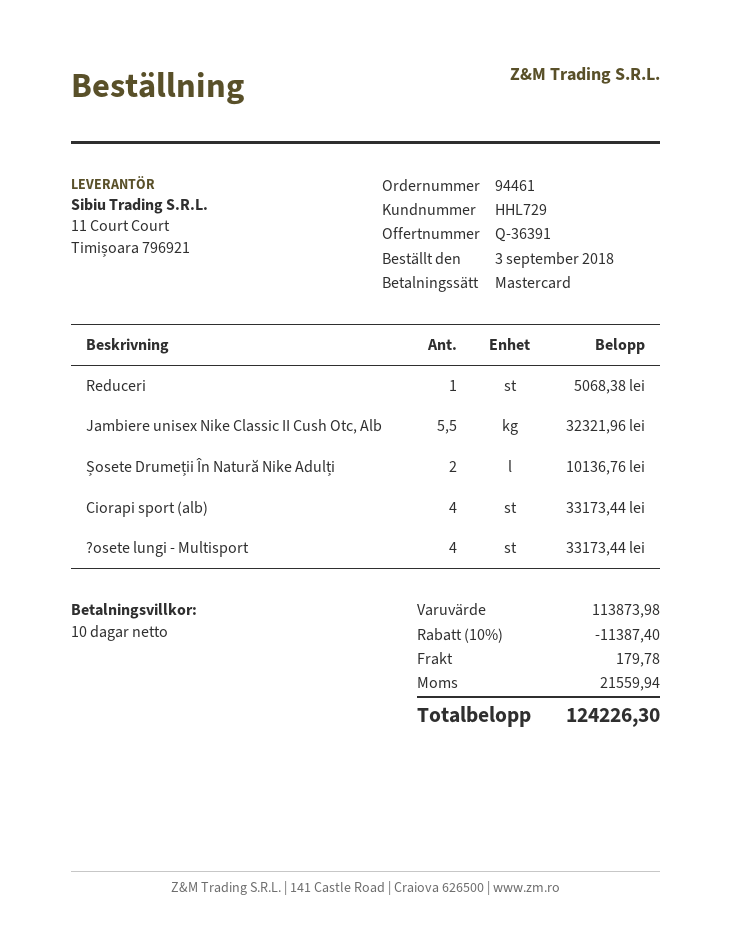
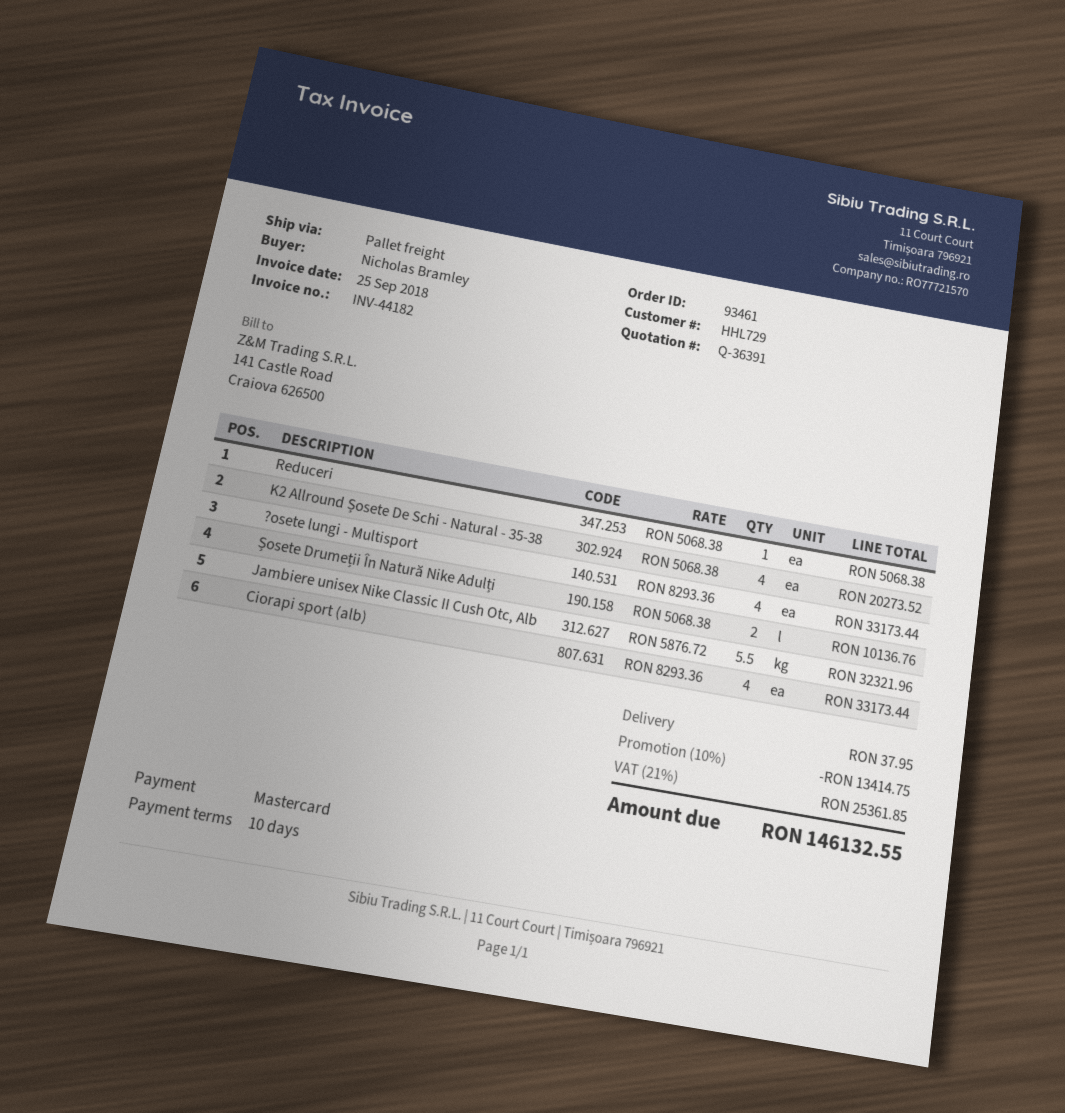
order number: 94461 -> 93461
K2 Allround Șosete De Schi - Natural - 35-38: none -> 4 for 20273.52
discount: 10% = 11387.40 -> 10% = 13414.75
shipping: 179.78 -> 37.95
tax: 21559.94 -> 25361.85
total: 124226.30 -> 146132.55

